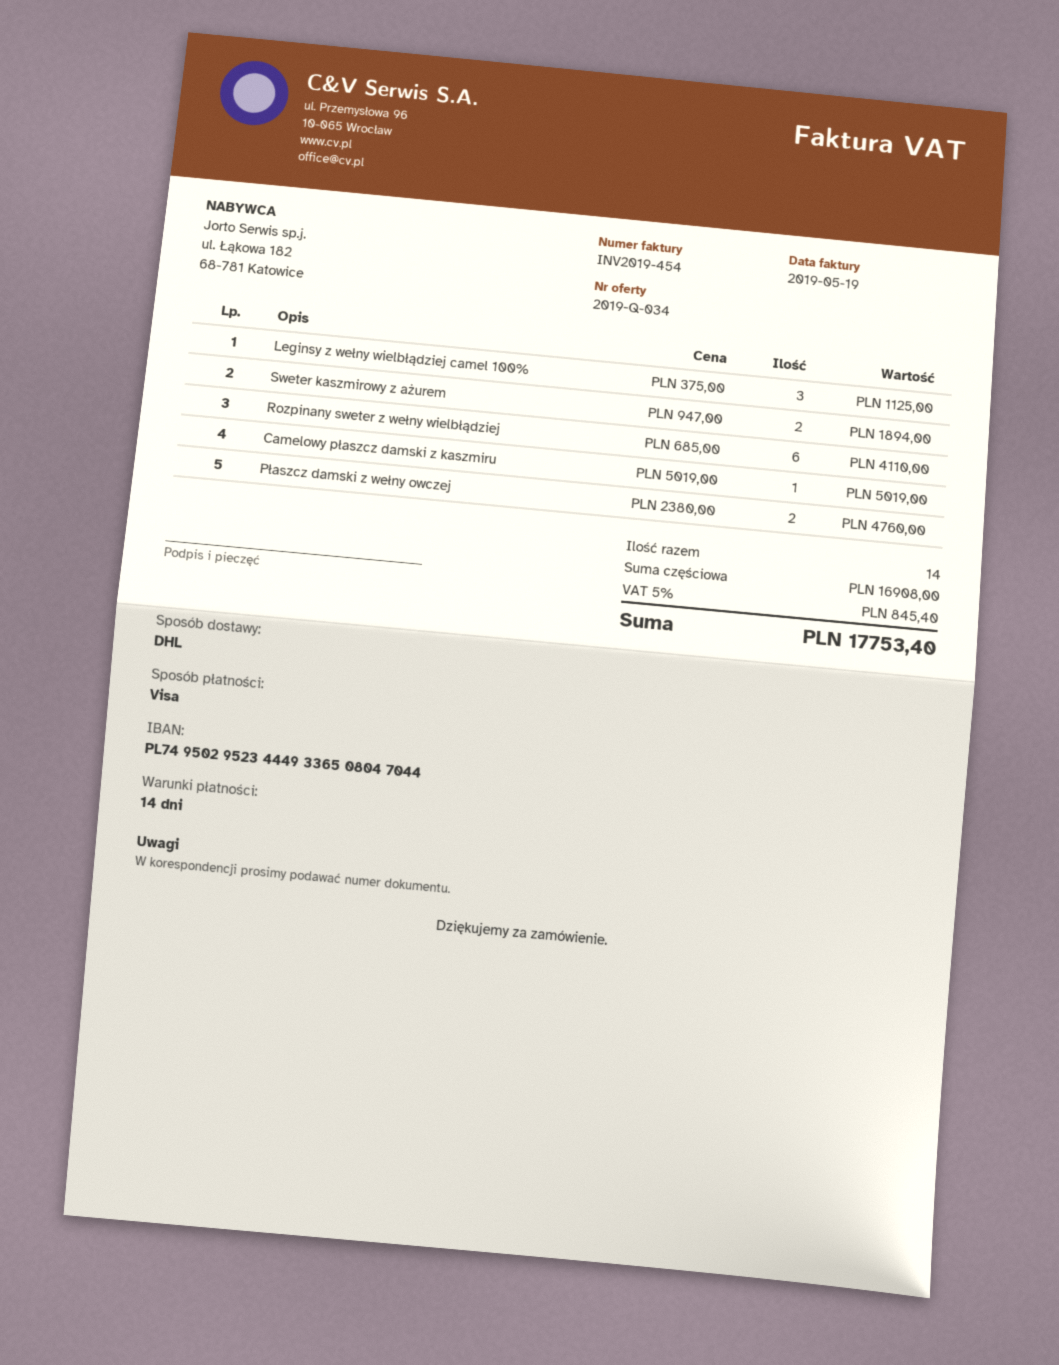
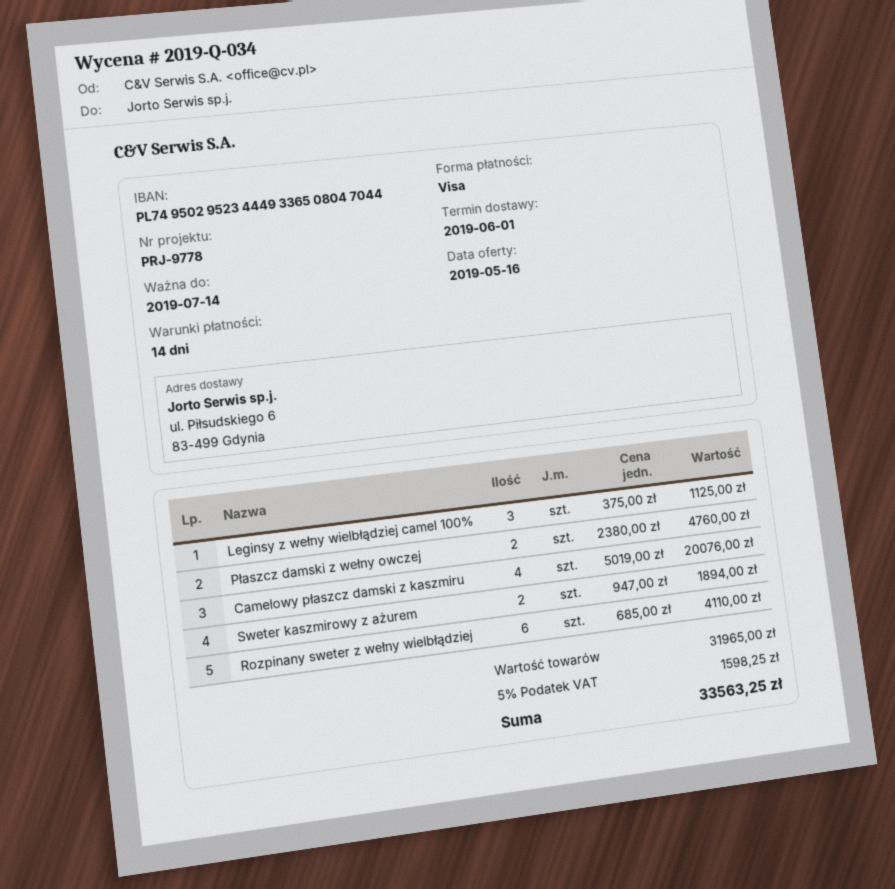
Camelowy płaszcz damski z kaszmiru: 1 x 5019.00 = 5019.00 -> 4 x 5019.00 = 20076.00
subtotal: 16908.00 -> 31965.00
tax: 5% = 845.40 -> 5% = 1598.25
total: 17753.40 -> 33563.25

